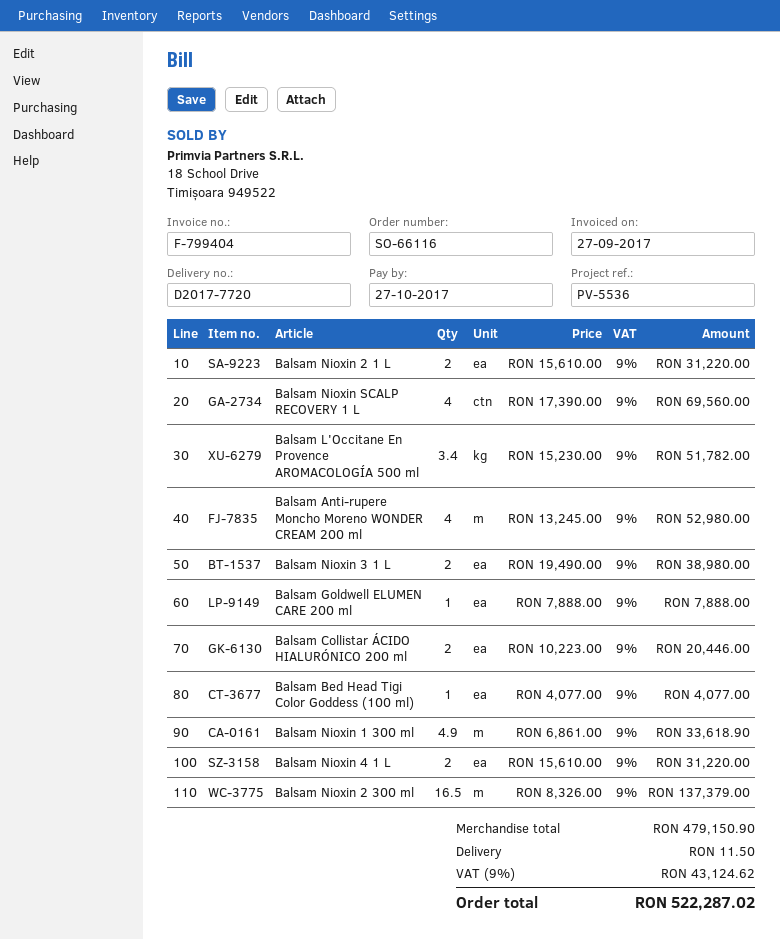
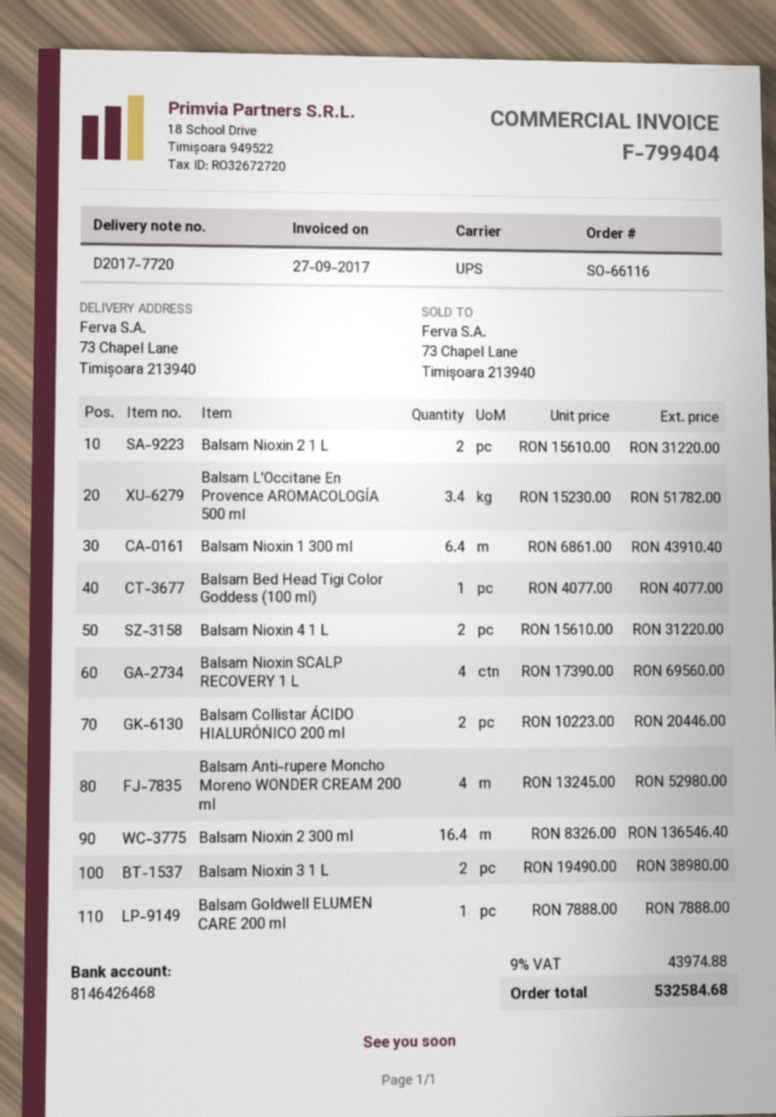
Balsam Nioxin 1 300 ml: 4.9 x 6861.00 = 33618.90 -> 6.4 x 6861.00 = 43910.40
Balsam Nioxin 2 300 ml: 16.5 x 8326.00 = 137379.00 -> 16.4 x 8326.00 = 136546.40
shipping: 11.50 -> none
tax: 9% = 43124.62 -> 9% = 43974.88
total: 522287.02 -> 532584.68

